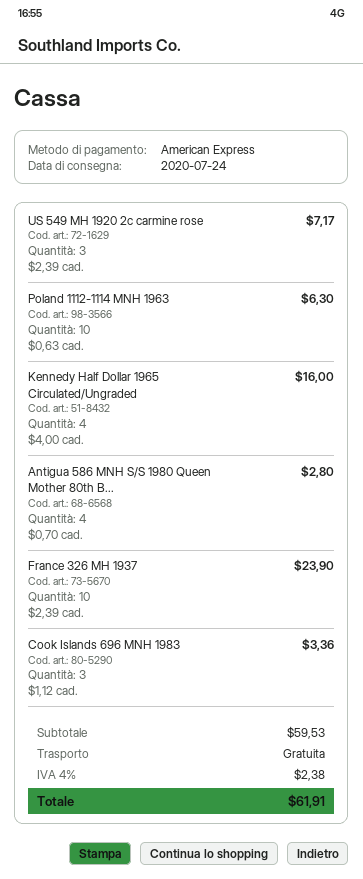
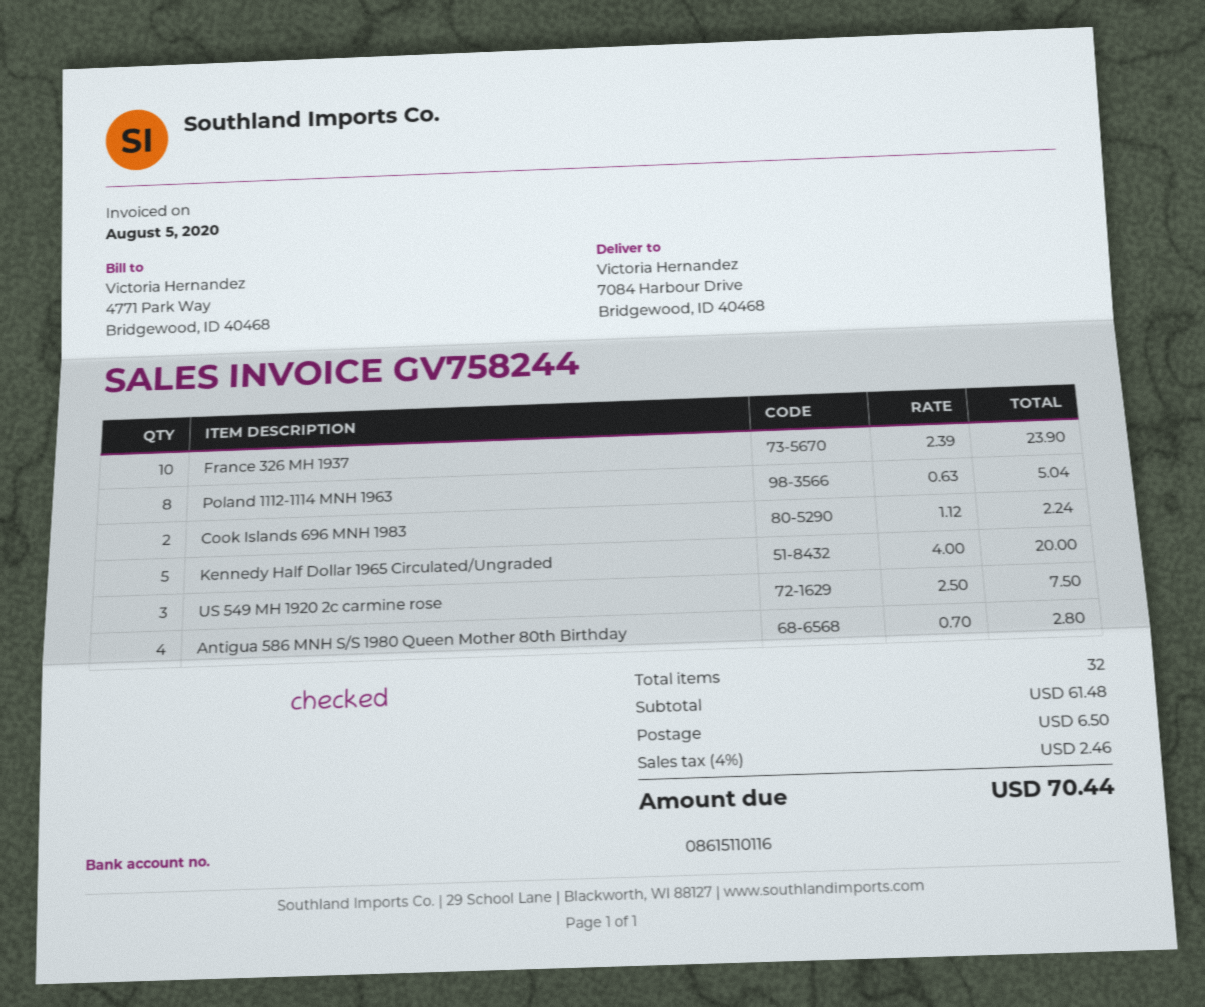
US 549 MH 1920 2c carmine rose: 3 x 2.39 = 7.17 -> 3 x 2.50 = 7.50
Poland 1112-1114 MNH 1963: 10 x 0.63 = 6.30 -> 8 x 0.63 = 5.04
Kennedy Half Dollar 1965 Circulated/Ungraded: 4 x 4.00 = 16.00 -> 5 x 4.00 = 20.00
Cook Islands 696 MNH 1983: 3 x 1.12 = 3.36 -> 2 x 1.12 = 2.24
subtotal: 59.53 -> 61.48
shipping: 0.00 -> 6.50
tax: 4% = 2.38 -> 4% = 2.46
total: 61.91 -> 70.44

